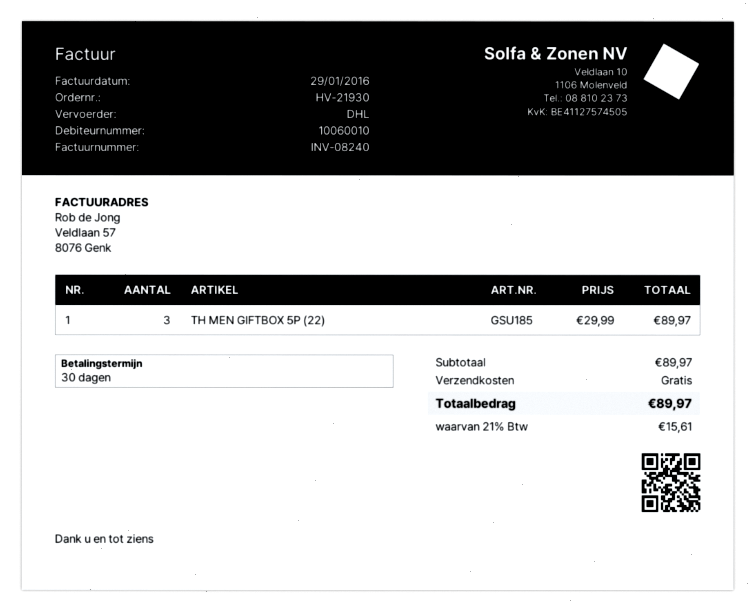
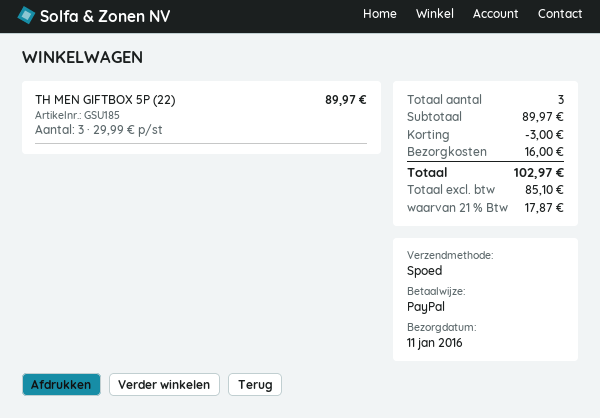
shipping method: DHL -> express
discount: none -> 3.00
shipping: 0.00 -> 16.00
tax: 21% = 15.61 -> 21% = 17.87
total: 89.97 -> 102.97

